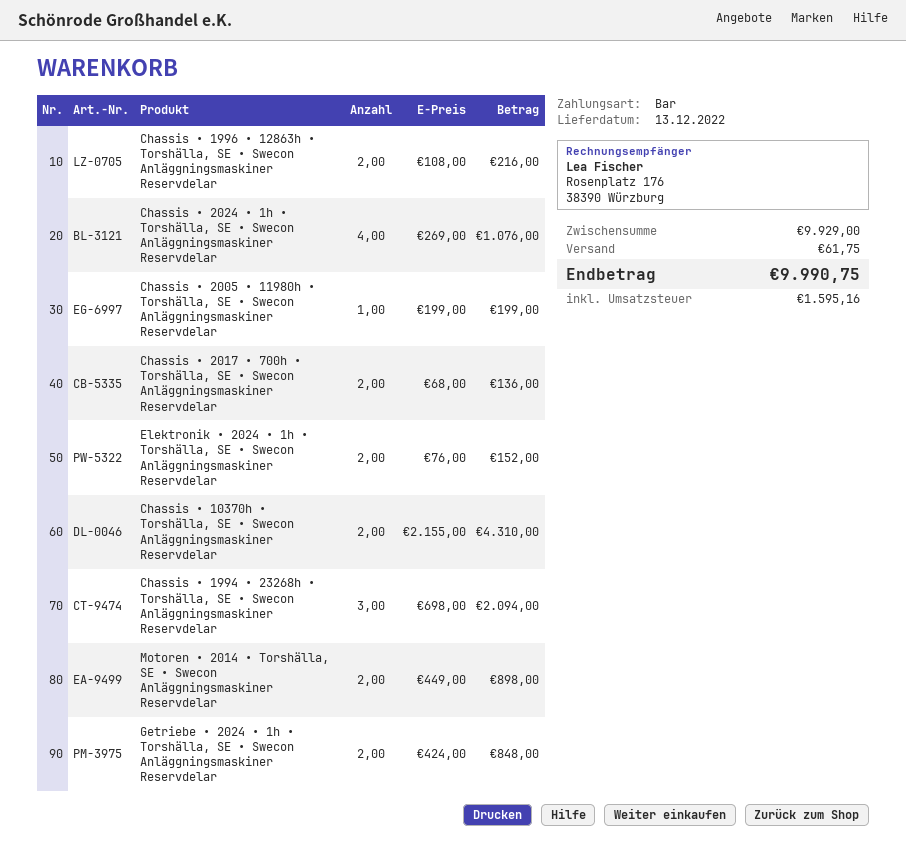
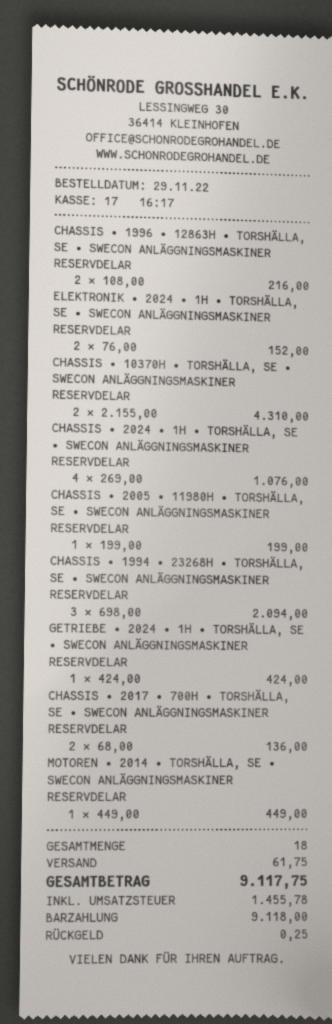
Motoren • 2014 • Torshälla, SE • Swecon Anläggningsmaskiner Reservdelar: 2 x 449.00 = 898.00 -> 1 x 449.00 = 449.00
Getriebe • 2024 • 1h • Torshälla, SE • Swecon Anläggningsmaskiner Reservdelar: 2 x 424.00 = 848.00 -> 1 x 424.00 = 424.00
tax: 1595.16 -> 1455.78
total: 9990.75 -> 9117.75

